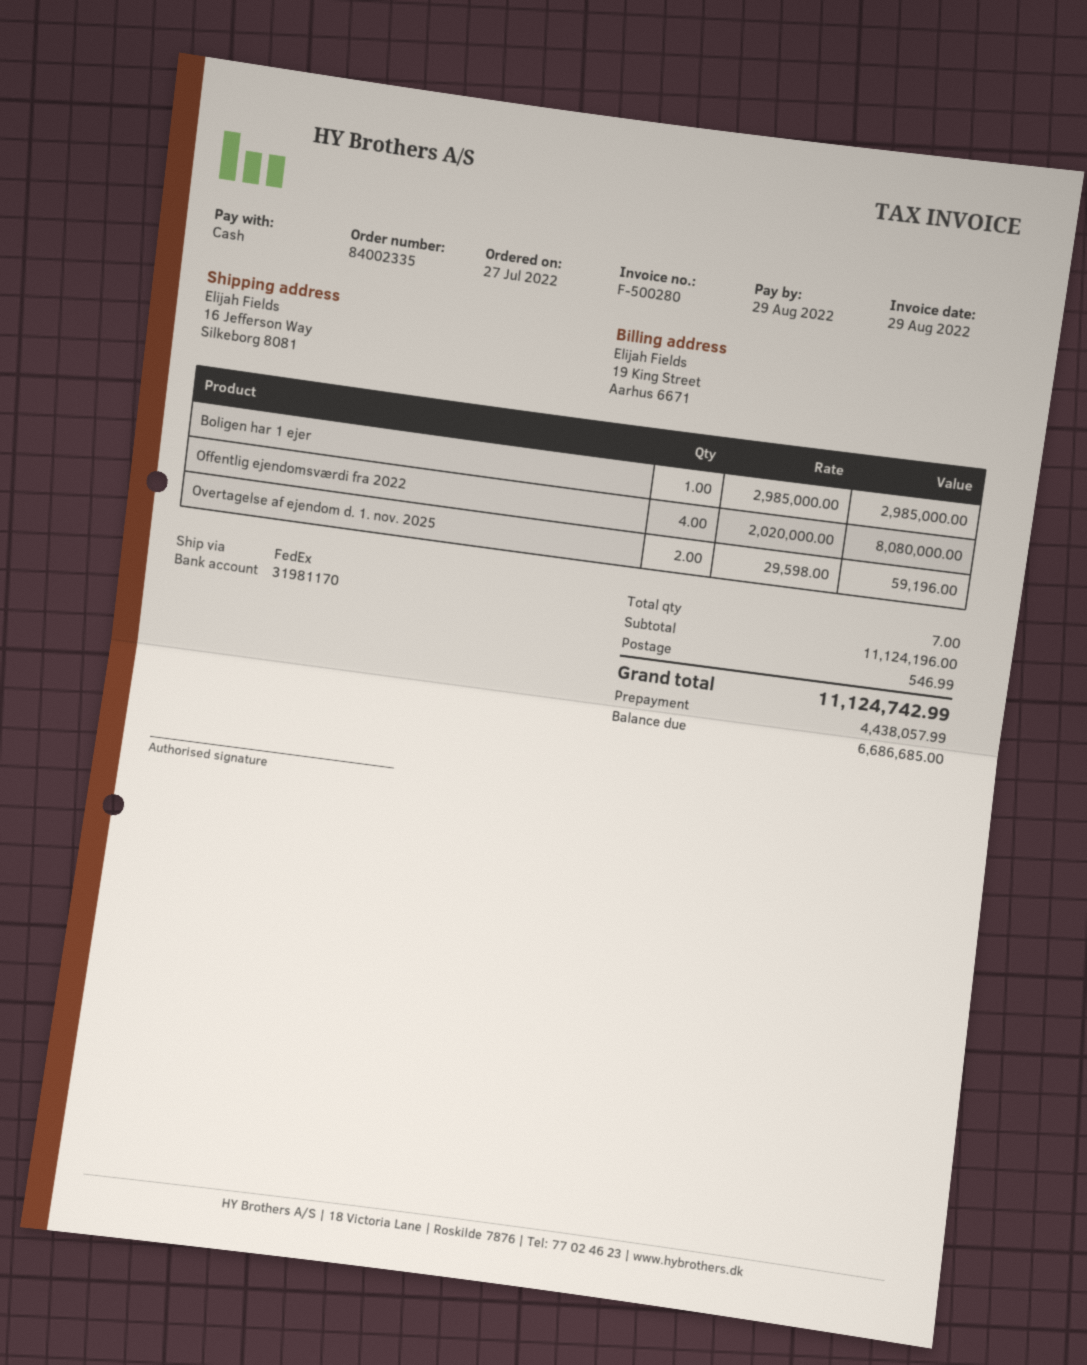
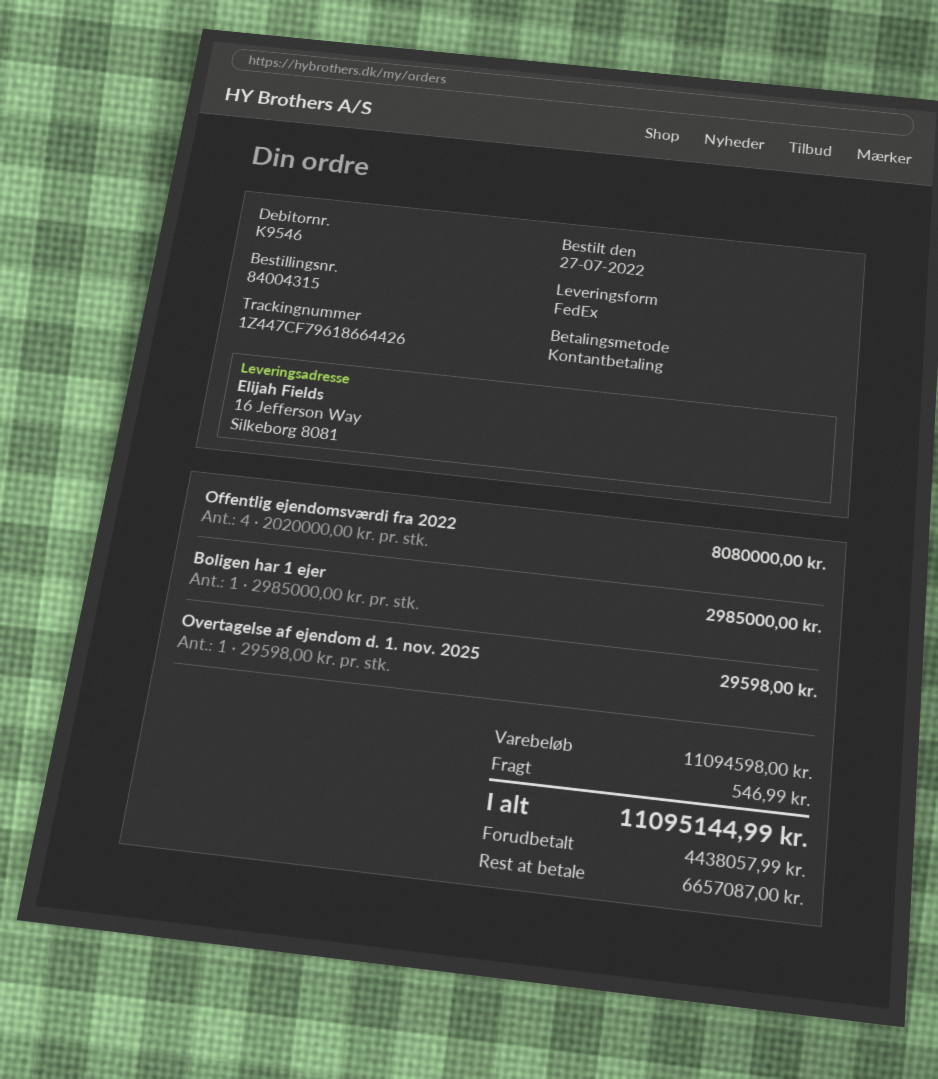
order number: 84002335 -> 84004315
Overtagelse af ejendom d. 1. nov. 2025: 2 x 29598.00 = 59196.00 -> 1 x 29598.00 = 29598.00
subtotal: 11124196.00 -> 11094598.00
total: 11124742.99 -> 11095144.99
balance: 6686685.00 -> 6657087.00

